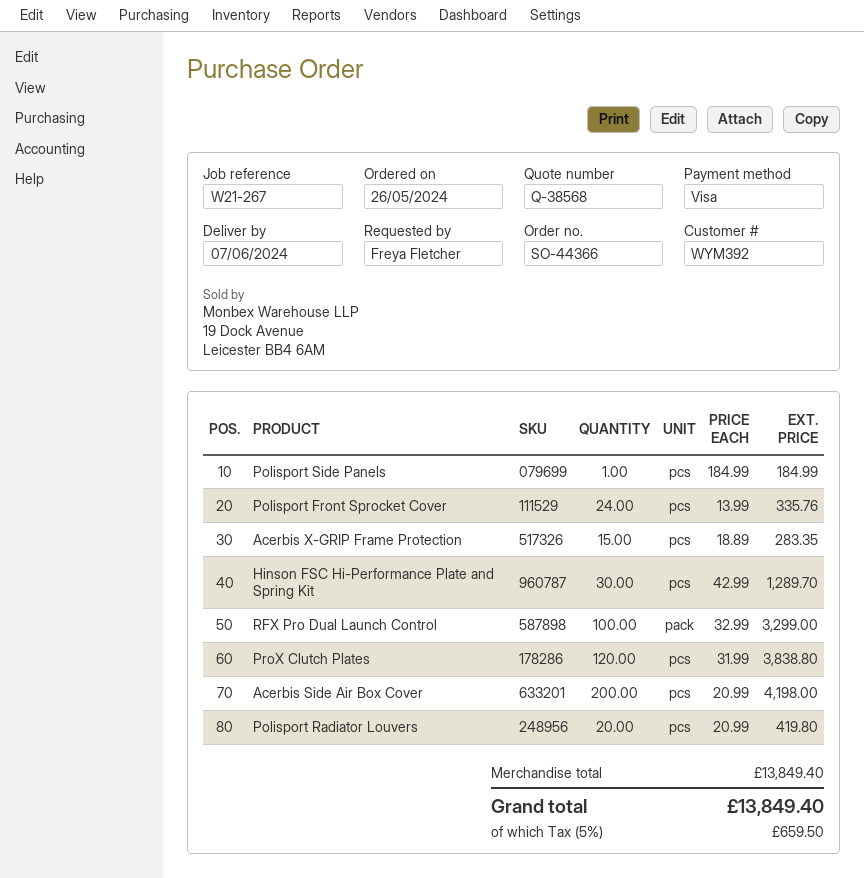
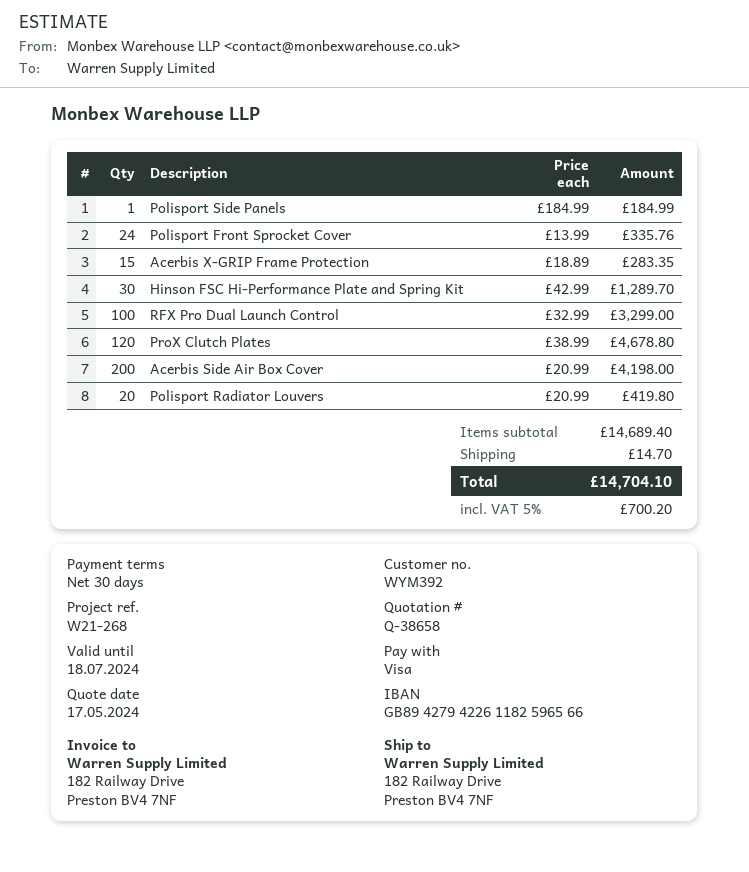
quote number: Q-38568 -> Q-38658
reference: W21-267 -> W21-268
ProX Clutch Plates: 120 x 31.99 = 3838.80 -> 120 x 38.99 = 4678.80
subtotal: 13849.40 -> 14689.40
shipping: none -> 14.70
tax: 5% = 659.50 -> 5% = 700.20
total: 13849.40 -> 14704.10

